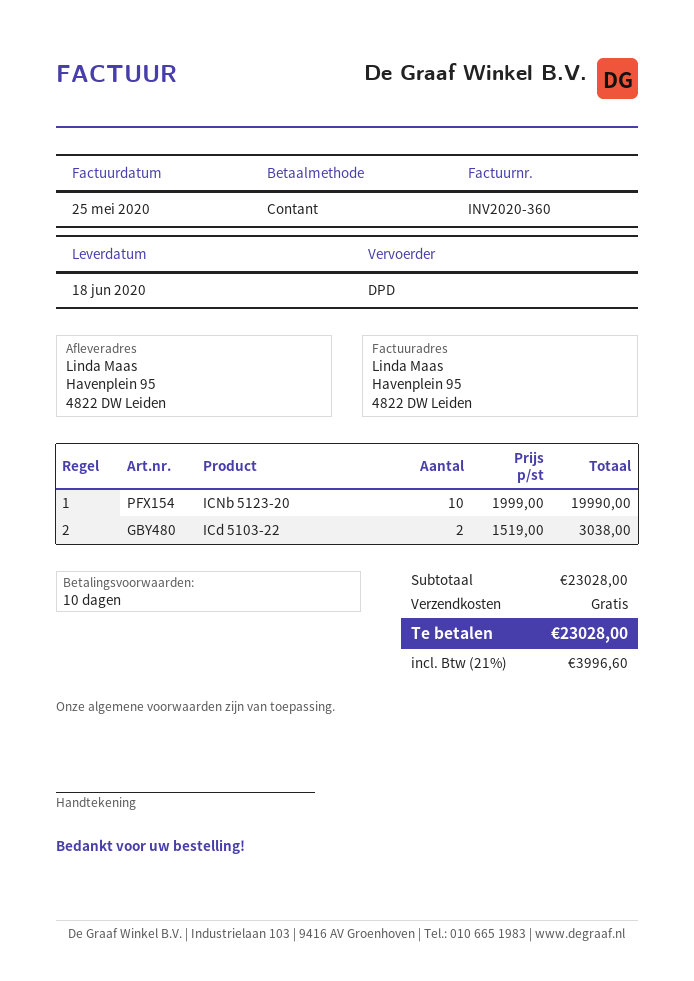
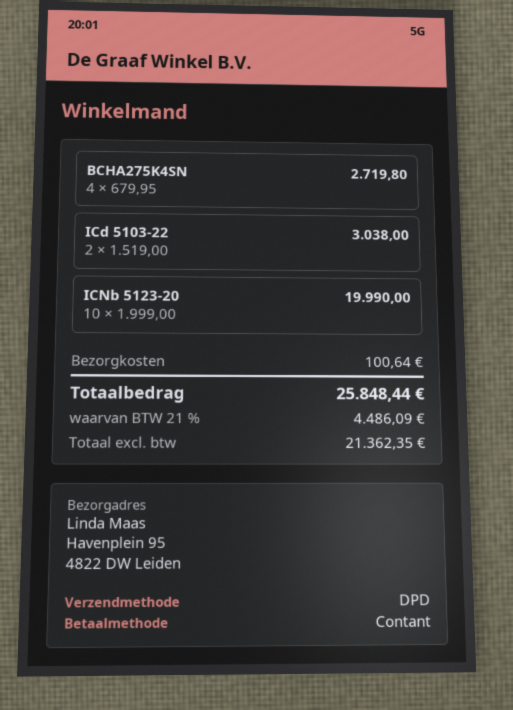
BCHA275K4SN: none -> 4 x 679.95 = 2719.80
shipping: 0.00 -> 100.64
tax: 21% = 3996.60 -> 21% = 4486.09
total: 23028.00 -> 25848.44

